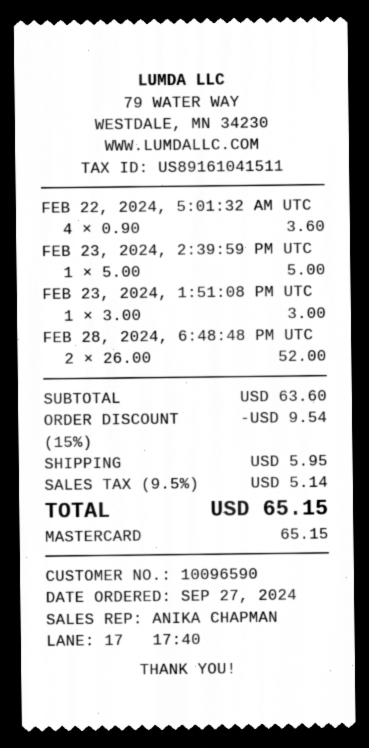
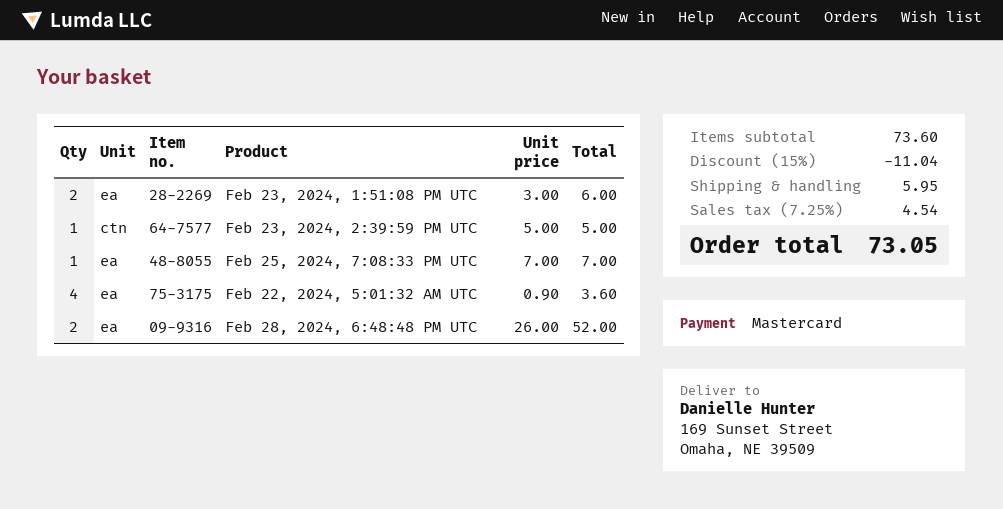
FEB 23, 2024, 1:51:08 PM UTC: 1 x 3.00 = 3.00 -> 2 x 3.00 = 6.00
Feb 25, 2024, 7:08:33 PM UTC: none -> 1 x 7.00 = 7.00
subtotal: 63.60 -> 73.60
discount: 15% = 9.54 -> 15% = 11.04
tax: 9.5% = 5.14 -> 7.25% = 4.54
total: 65.15 -> 73.05

